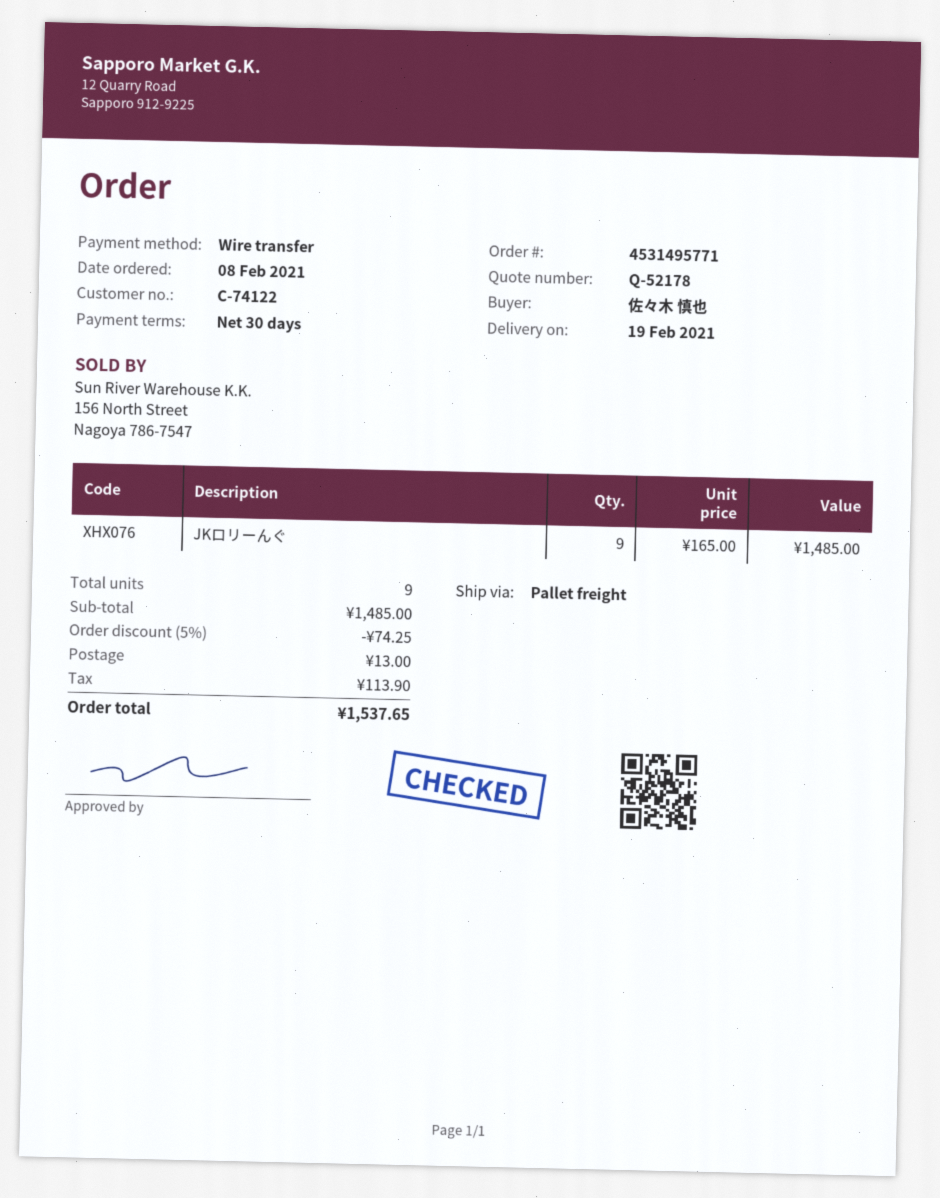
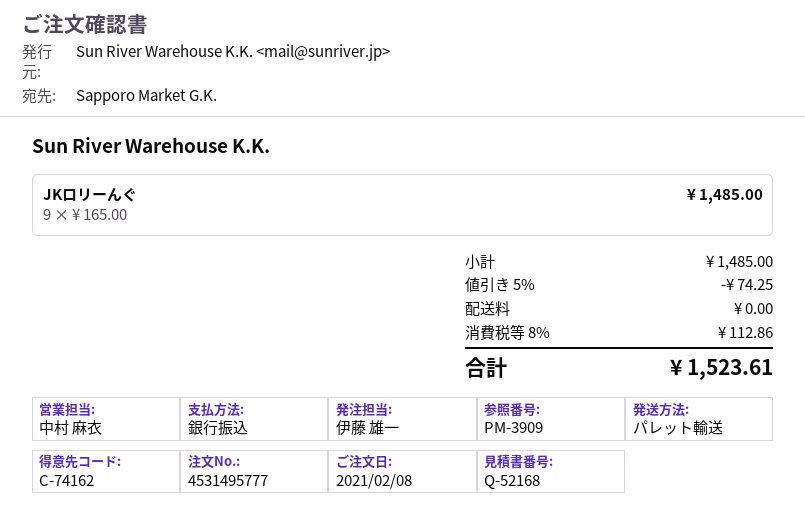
quote number: Q-52178 -> Q-52168
order number: 4531495771 -> 4531495777
customer number: C-74122 -> C-74162
ordered by: 佐々木 慎也 -> 伊藤 雄一
shipping: 13.00 -> 0.00
tax: 113.90 -> 112.86
total: 1537.65 -> 1523.61

